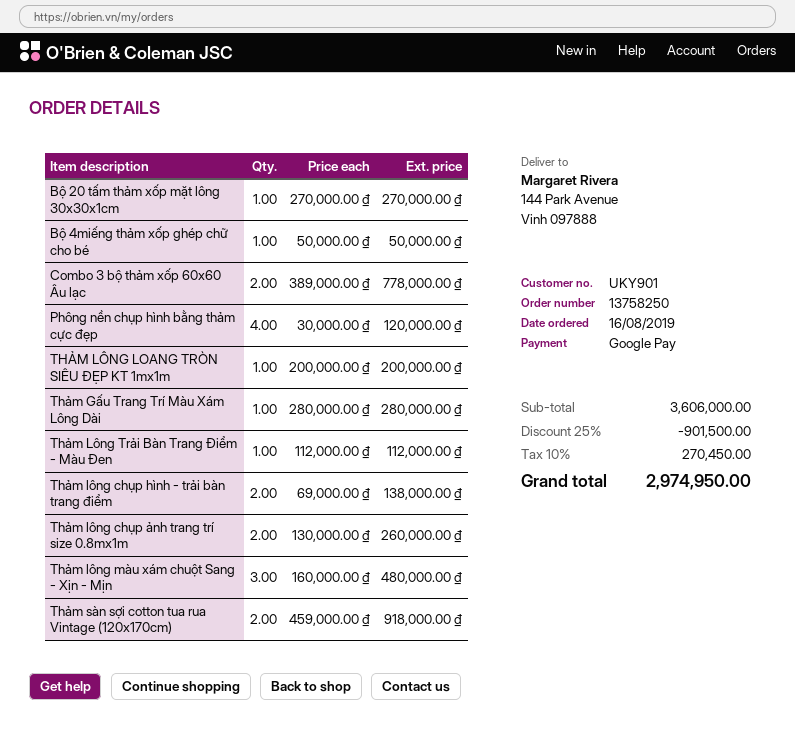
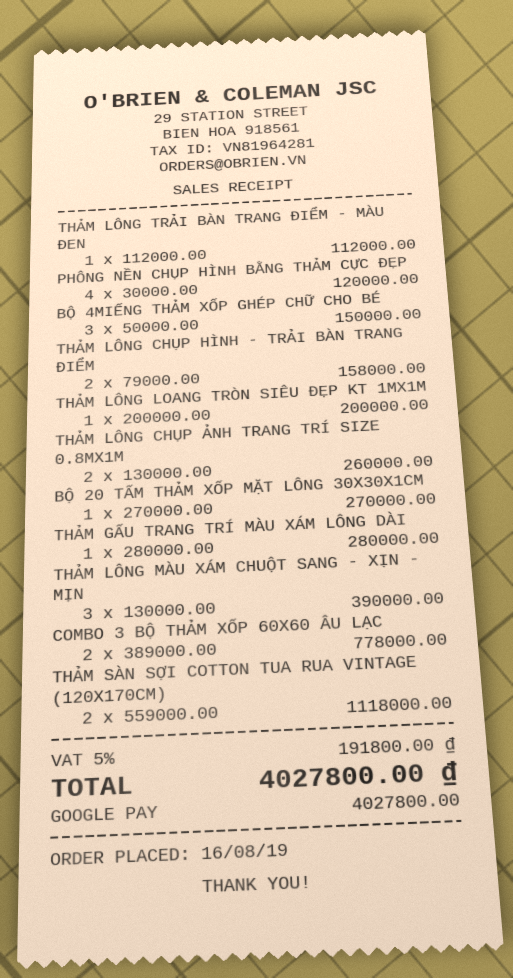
Bộ 4miếng thảm xốp ghép chữ cho bé: 1 x 50000.00 = 50000.00 -> 3 x 50000.00 = 150000.00
Thảm lông chụp hình - trải bàn trang điểm: 2 x 69000.00 = 138000.00 -> 2 x 79000.00 = 158000.00
Thảm lông màu xám chuột Sang - Xịn - Mịn: 3 x 160000.00 = 480000.00 -> 3 x 130000.00 = 390000.00
Thảm sàn sợi cotton tua rua Vintage (120x170cm): 2 x 459000.00 = 918000.00 -> 2 x 559000.00 = 1118000.00
discount: 25% = 901500.00 -> none
tax: 10% = 270450.00 -> 5% = 191800.00
total: 2974950.00 -> 4027800.00

